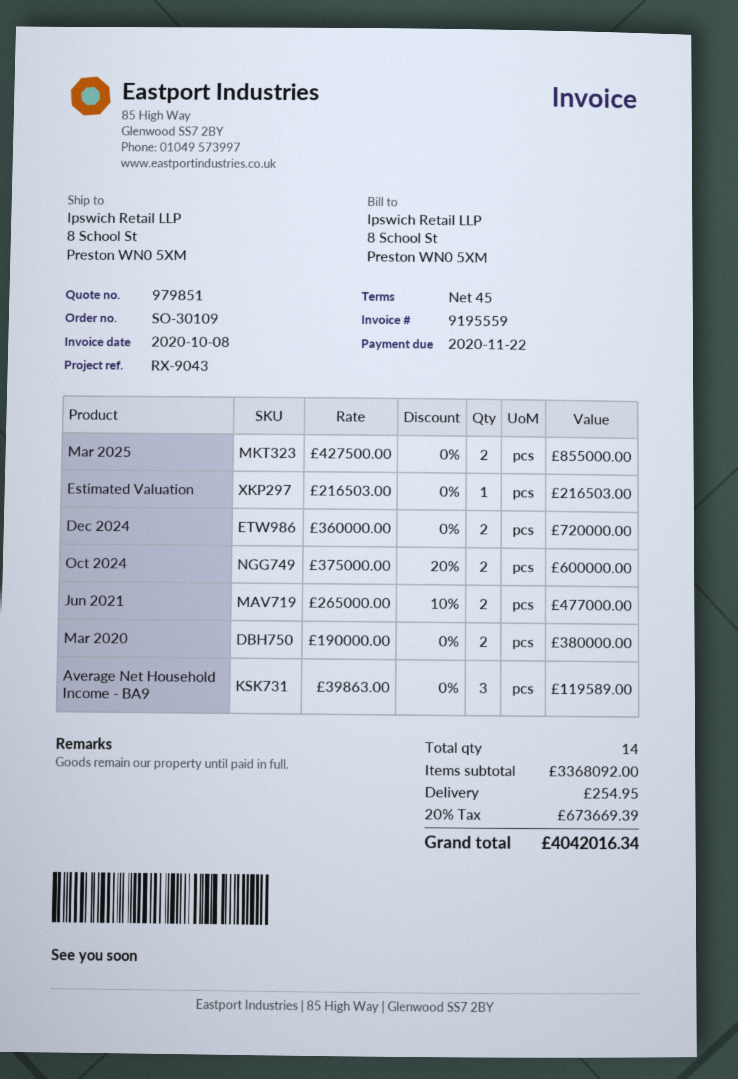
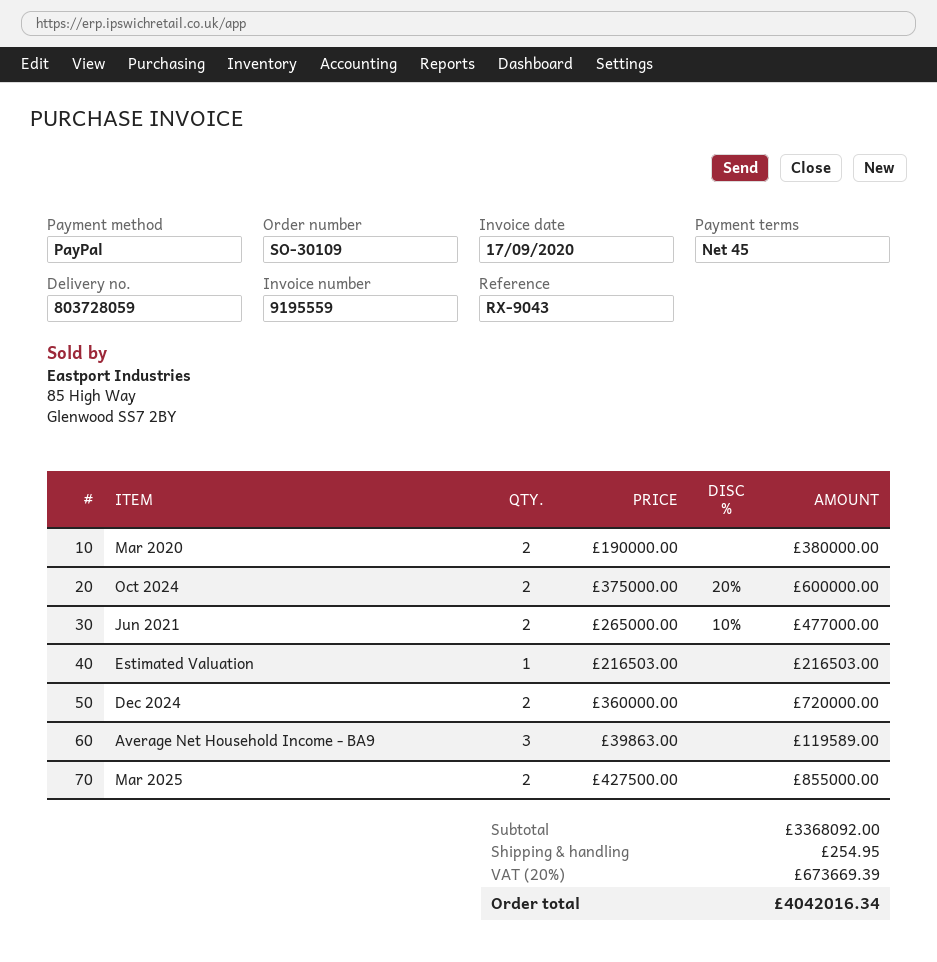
invoice date: 2020-10-08 -> 2020-09-17

